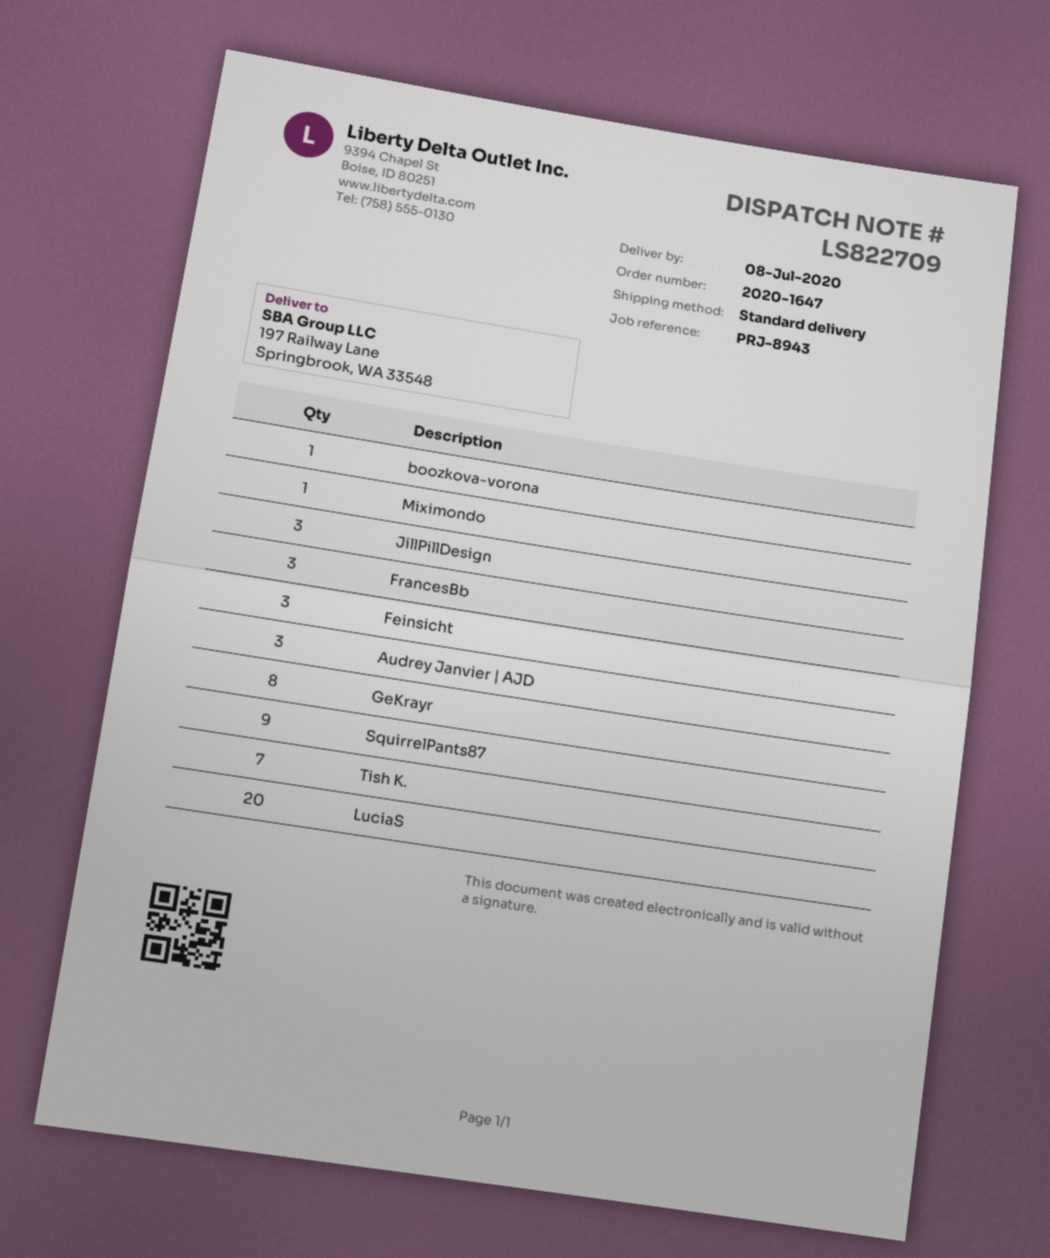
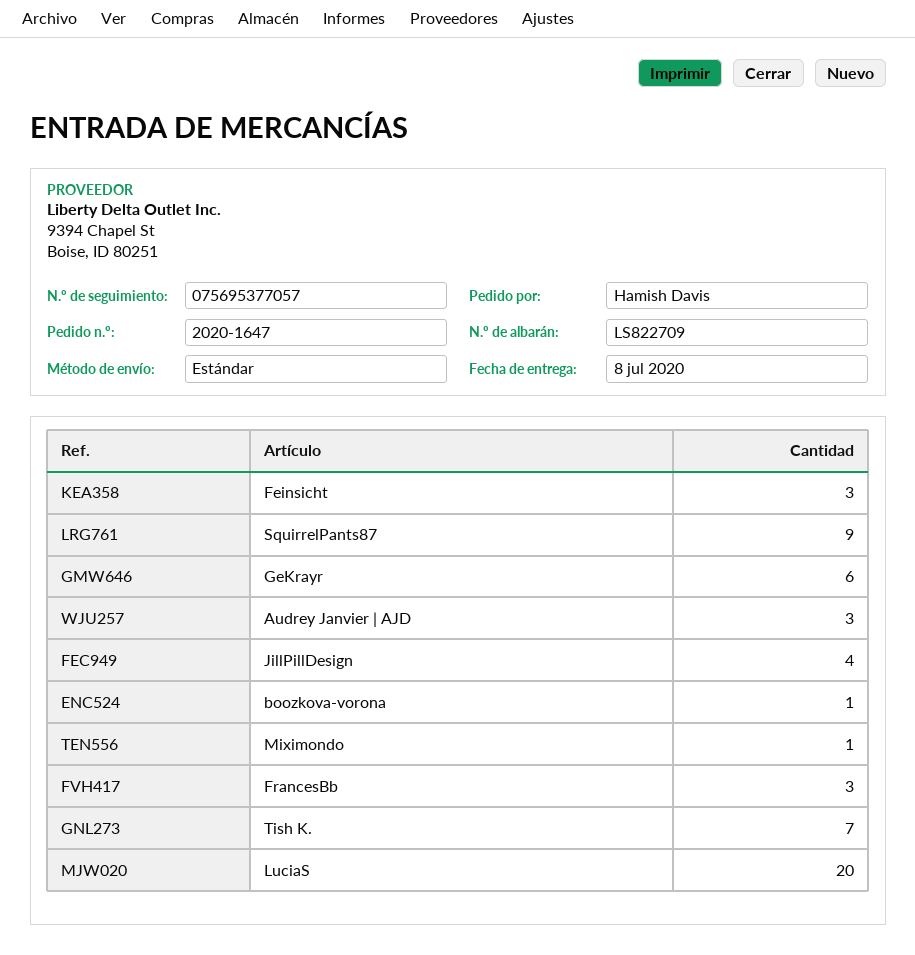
JillPillDesign: 3 -> 4
GeKrayr: 8 -> 6

